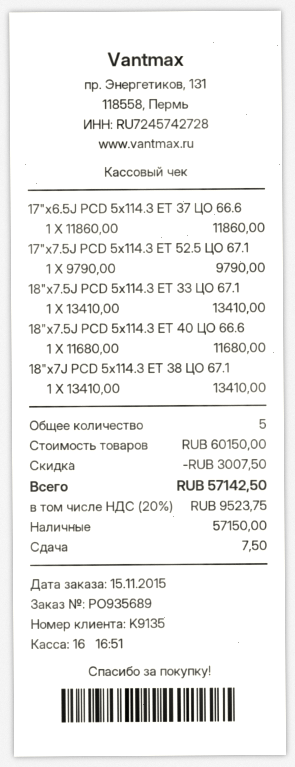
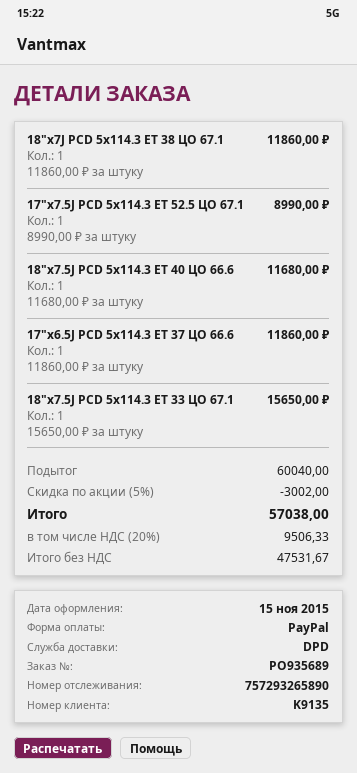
payment method: cash -> PayPal
17"x7.5J PCD 5x114.3 ЕТ 52.5 ЦО 67.1: 1 x 9790.00 = 9790.00 -> 1 x 8990.00 = 8990.00
18"x7.5J PCD 5x114.3 ЕТ 33 ЦО 67.1: 1 x 13410.00 = 13410.00 -> 1 x 15650.00 = 15650.00
18"x7J PCD 5x114.3 ЕТ 38 ЦО 67.1: 1 x 13410.00 = 13410.00 -> 1 x 11860.00 = 11860.00
subtotal: 60150.00 -> 60040.00
discount: 3007.50 -> 3002.00
tax: 20% = 9523.75 -> 20% = 9506.33
total: 57142.50 -> 57038.00

